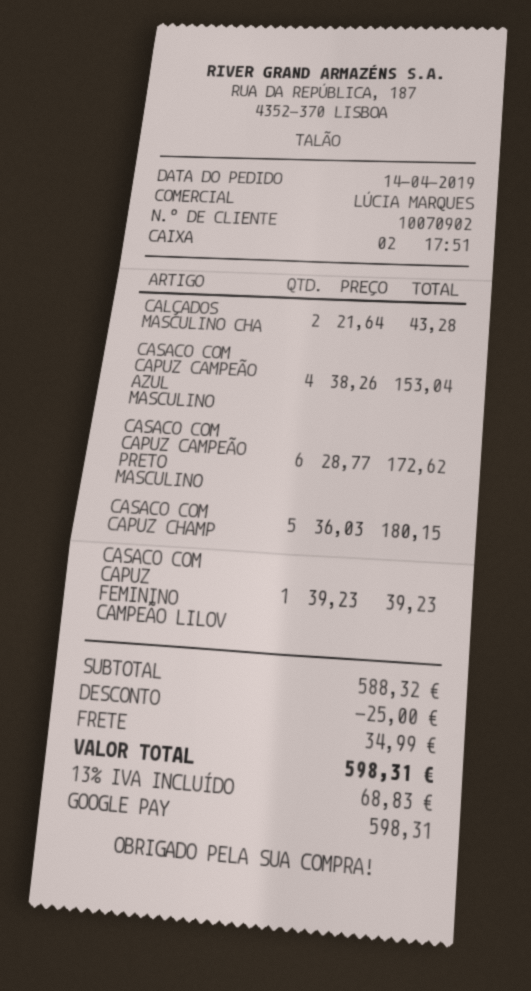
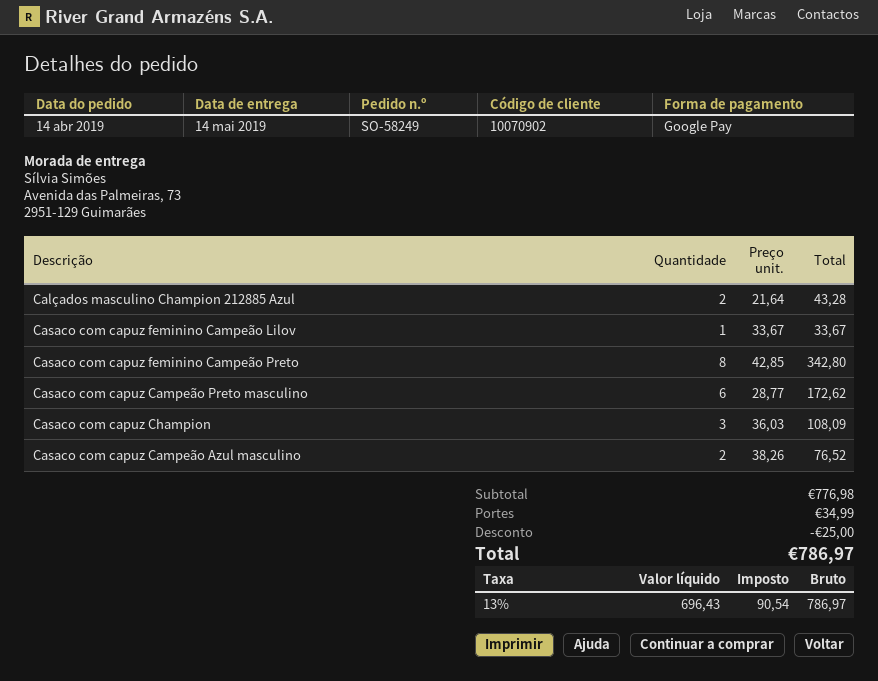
CASACO COM CAPUZ CAMPEÃO AZUL MASCULINO: 4 x 38.26 = 153.04 -> 2 x 38.26 = 76.52
CASACO COM CAPUZ CHAMP: 5 x 36.03 = 180.15 -> 3 x 36.03 = 108.09
CASACO COM CAPUZ FEMININO CAMPEÃO LILOV: 1 x 39.23 = 39.23 -> 1 x 33.67 = 33.67
Casaco com capuz feminino Campeão Preto: none -> 8 x 42.85 = 342.80
subtotal: 588.32 -> 776.98
tax: 13% = 68.83 -> 13% = 90.54
total: 598.31 -> 786.97

